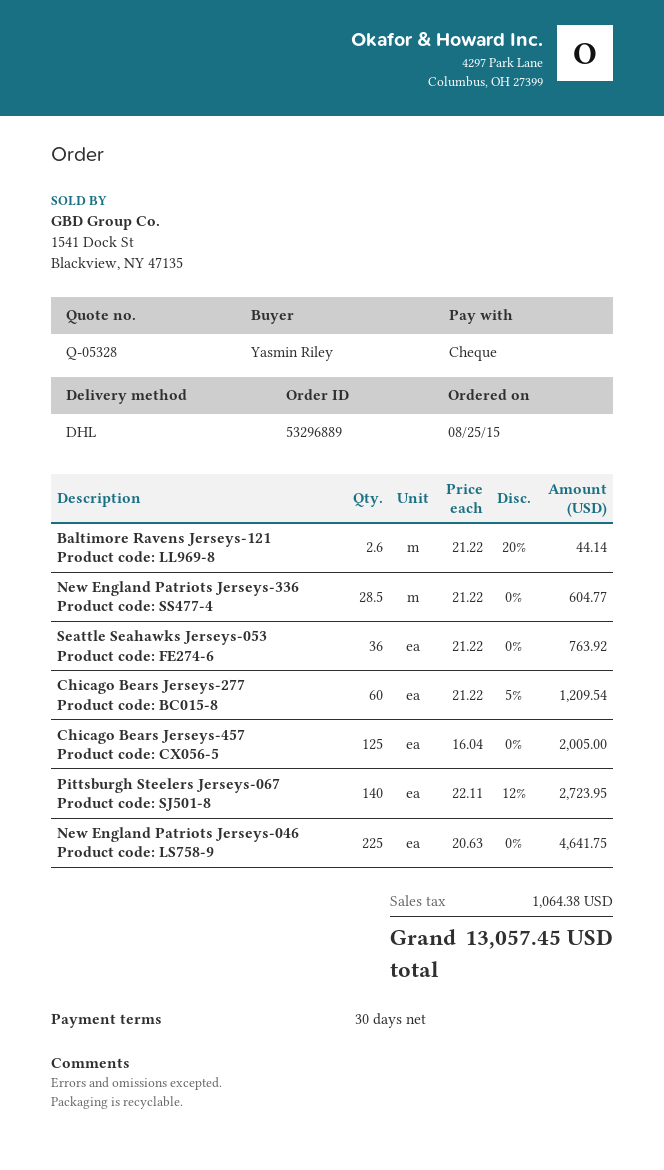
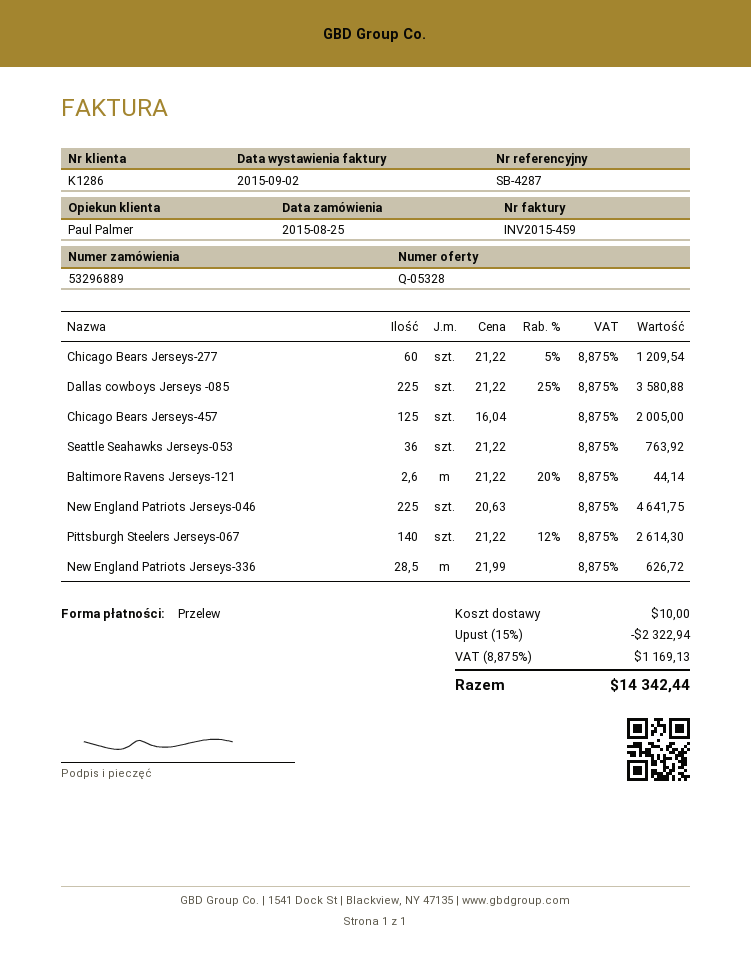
payment method: cheque -> bank transfer
New England Patriots Jerseys-336: 28.5 x 21.22 = 604.77 -> 28.5 x 21.99 = 626.72
Pittsburgh Steelers Jerseys-067: 140 x 22.11 - 12% = 2723.95 -> 140 x 21.22 - 12% = 2614.30
Dallas cowboys Jerseys -085: none -> 225 x 21.22 - 25% = 3580.88
discount: none -> 15% = 2322.94
shipping: none -> 10.00
tax: 1064.38 -> 1169.13
total: 13057.45 -> 14342.44

